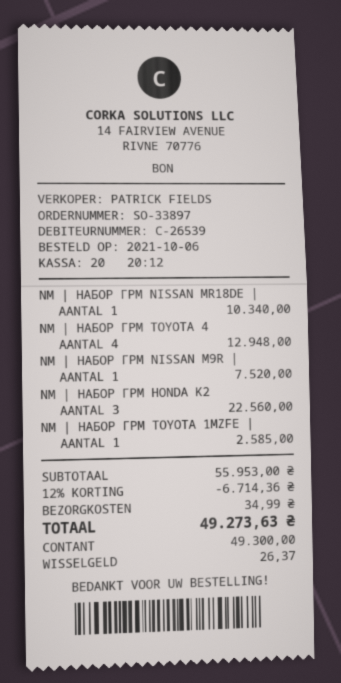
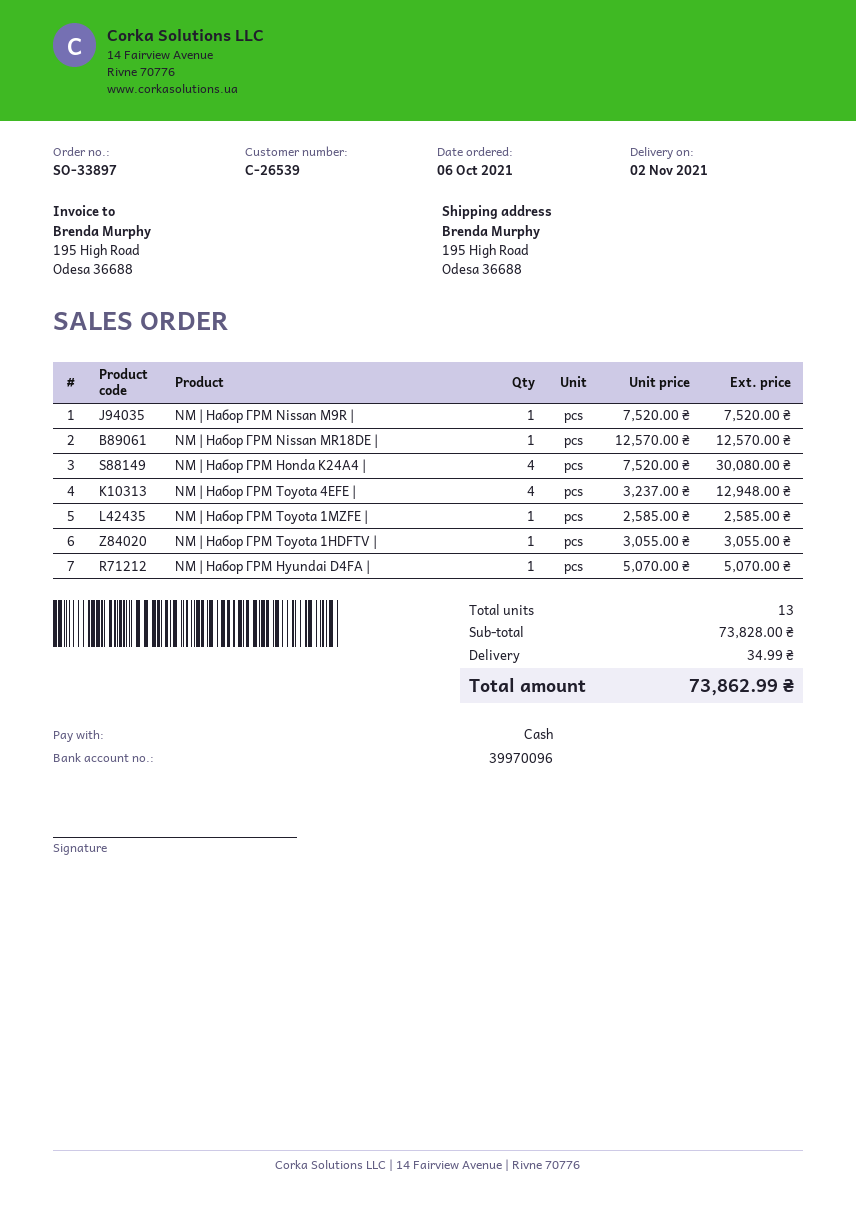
NM | НАБОР ГРМ NISSAN MR18DE |: 1 for 10340.00 -> 1 for 12570.00
NM | НАБОР ГРМ HONDA K2: 3 for 22560.00 -> 4 for 30080.00
NM | Набор ГРМ Toyota 1HDFTV |: none -> 1 for 3055.00
NM | Набор ГРМ Hyundai D4FA |: none -> 1 for 5070.00
subtotal: 55953.00 -> 73828.00
discount: 12% = 6714.36 -> none
total: 49273.63 -> 73862.99

